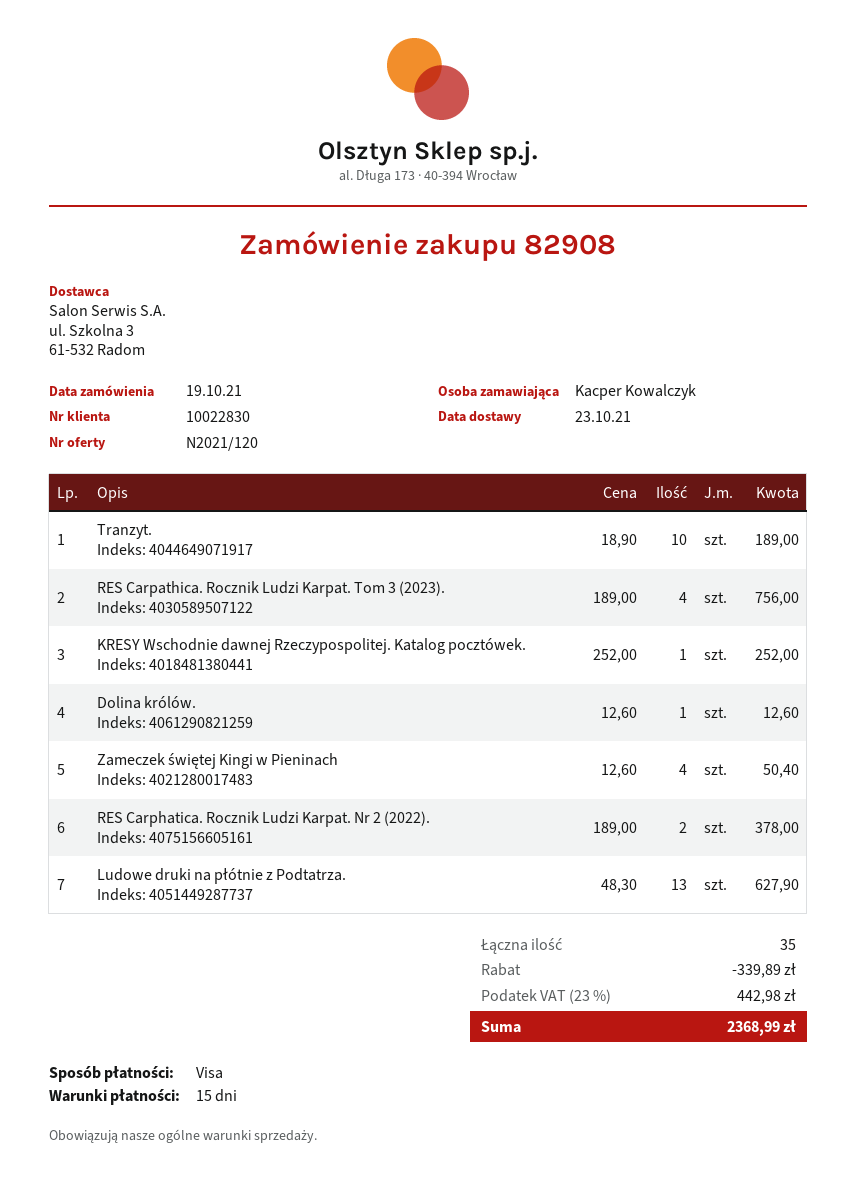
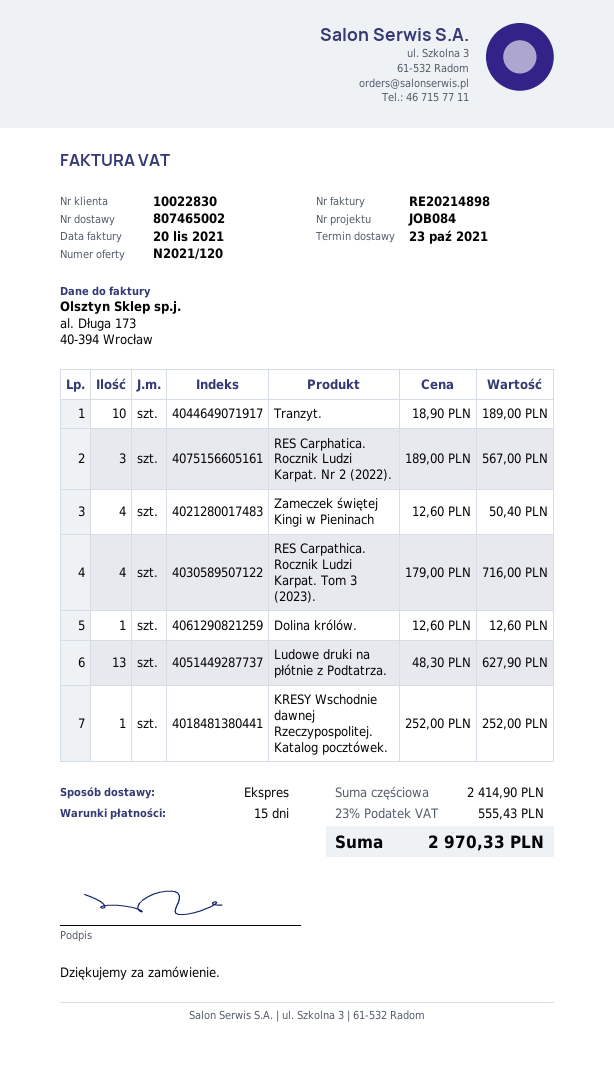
RES Carpathica. Rocznik Ludzi Karpat. Tom 3 (2023).: 4 x 189.00 = 756.00 -> 4 x 179.00 = 716.00
RES Carphatica. Rocznik Ludzi Karpat. Nr 2 (2022).: 2 x 189.00 = 378.00 -> 3 x 189.00 = 567.00
discount: 339.89 -> none
tax: 23% = 442.98 -> 23% = 555.43
total: 2368.99 -> 2970.33

